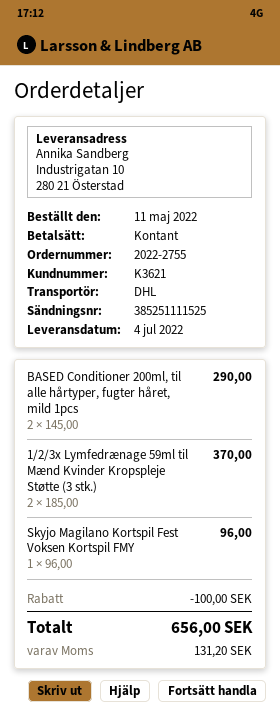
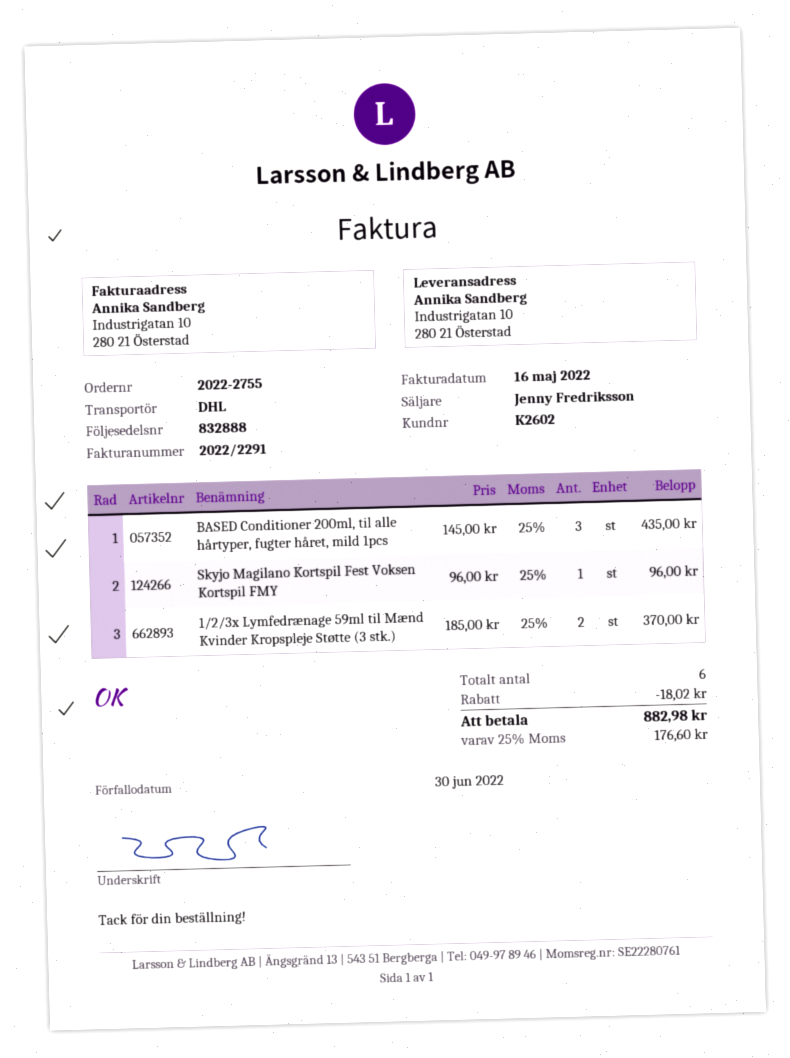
customer number: K3621 -> K2602
BASED Conditioner 200ml, til alle hårtyper, fugter håret, mild 1pcs: 2 x 145.00 = 290.00 -> 3 x 145.00 = 435.00
discount: 100.00 -> 18.02
tax: 131.20 -> 176.60
total: 656.00 -> 882.98

